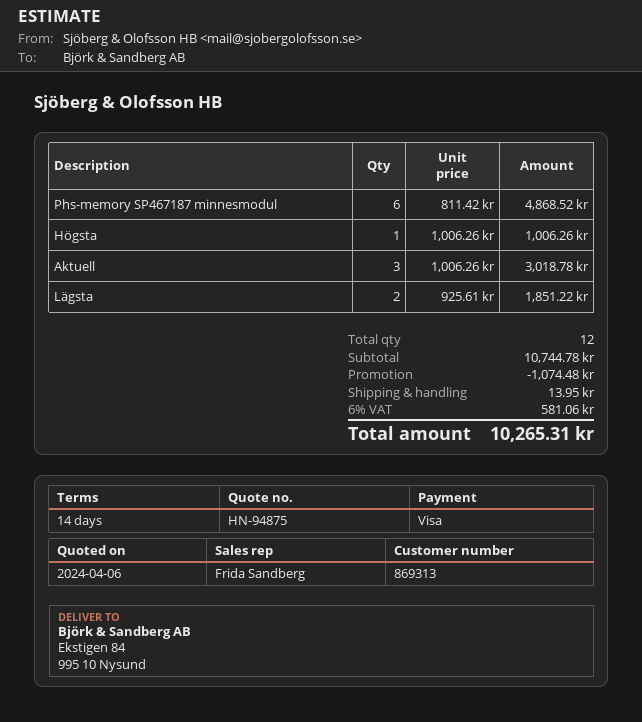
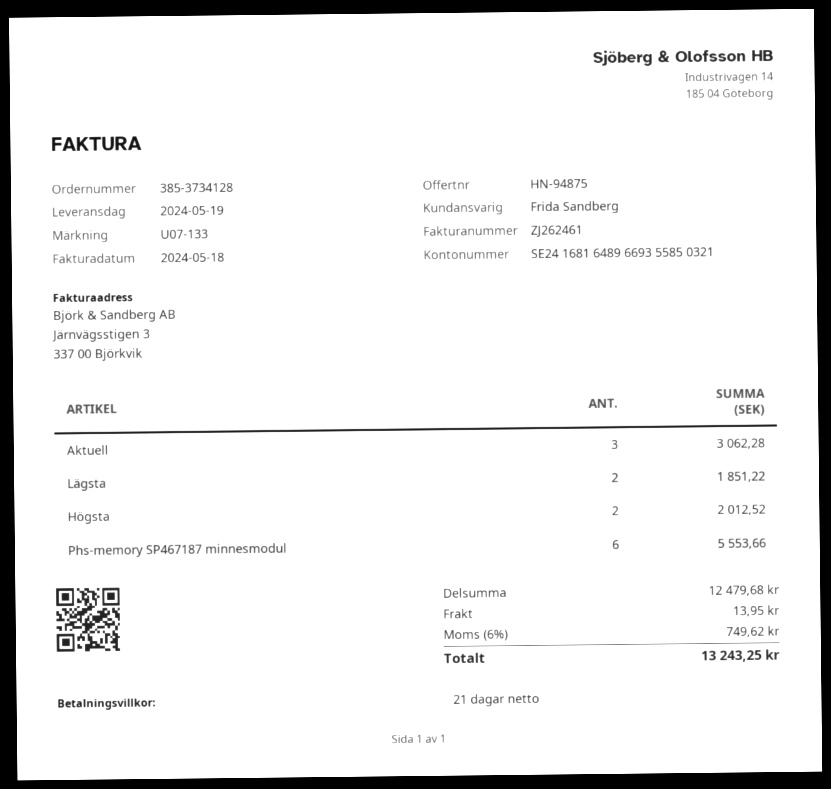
payment terms: 14 days -> 21 days
Phs-memory SP467187 minnesmodul: 6 for 4868.52 -> 6 for 5553.66
Högsta: 1 for 1006.26 -> 2 for 2012.52
Aktuell: 3 for 3018.78 -> 3 for 3062.28
subtotal: 10744.78 -> 12479.68
discount: 1074.48 -> none
tax: 6% = 581.06 -> 6% = 749.62
total: 10265.31 -> 13243.25

